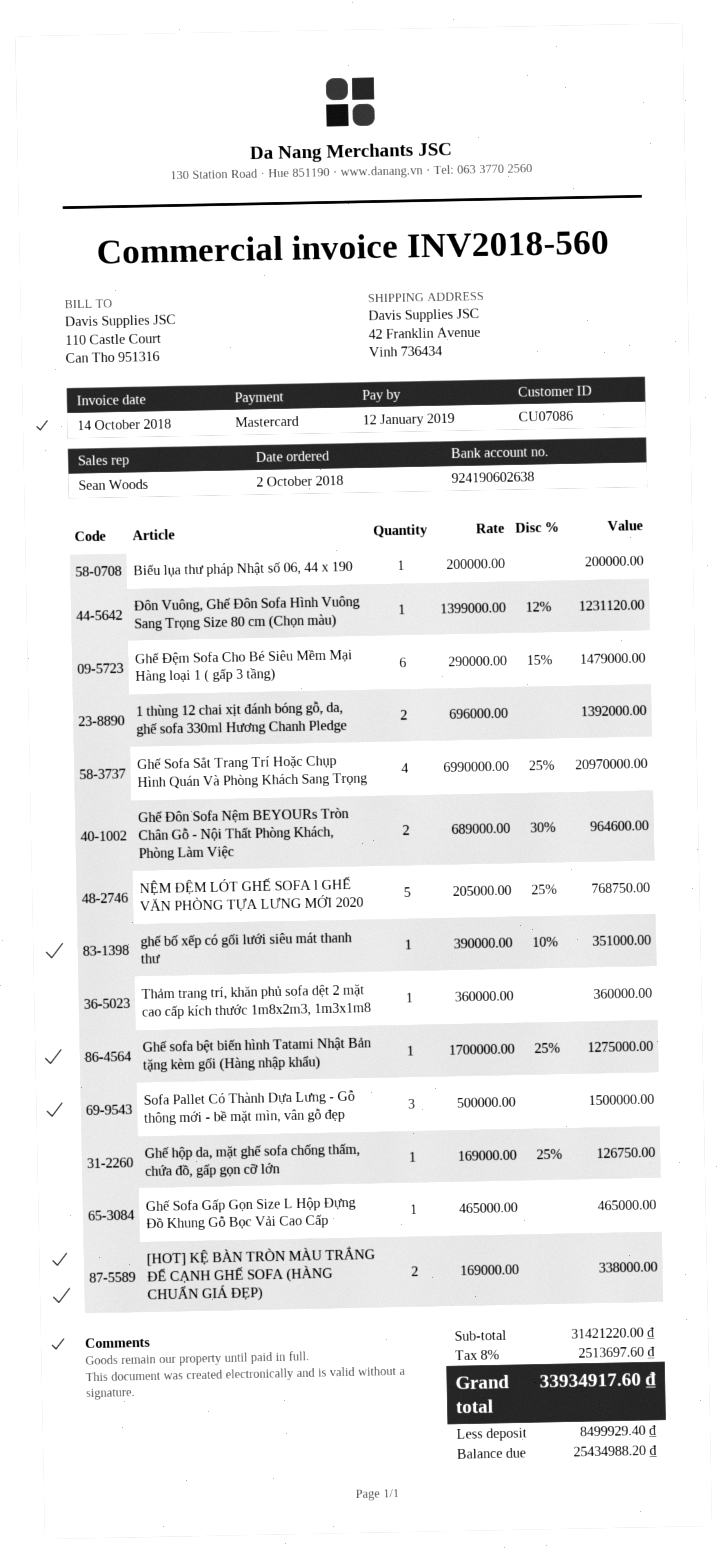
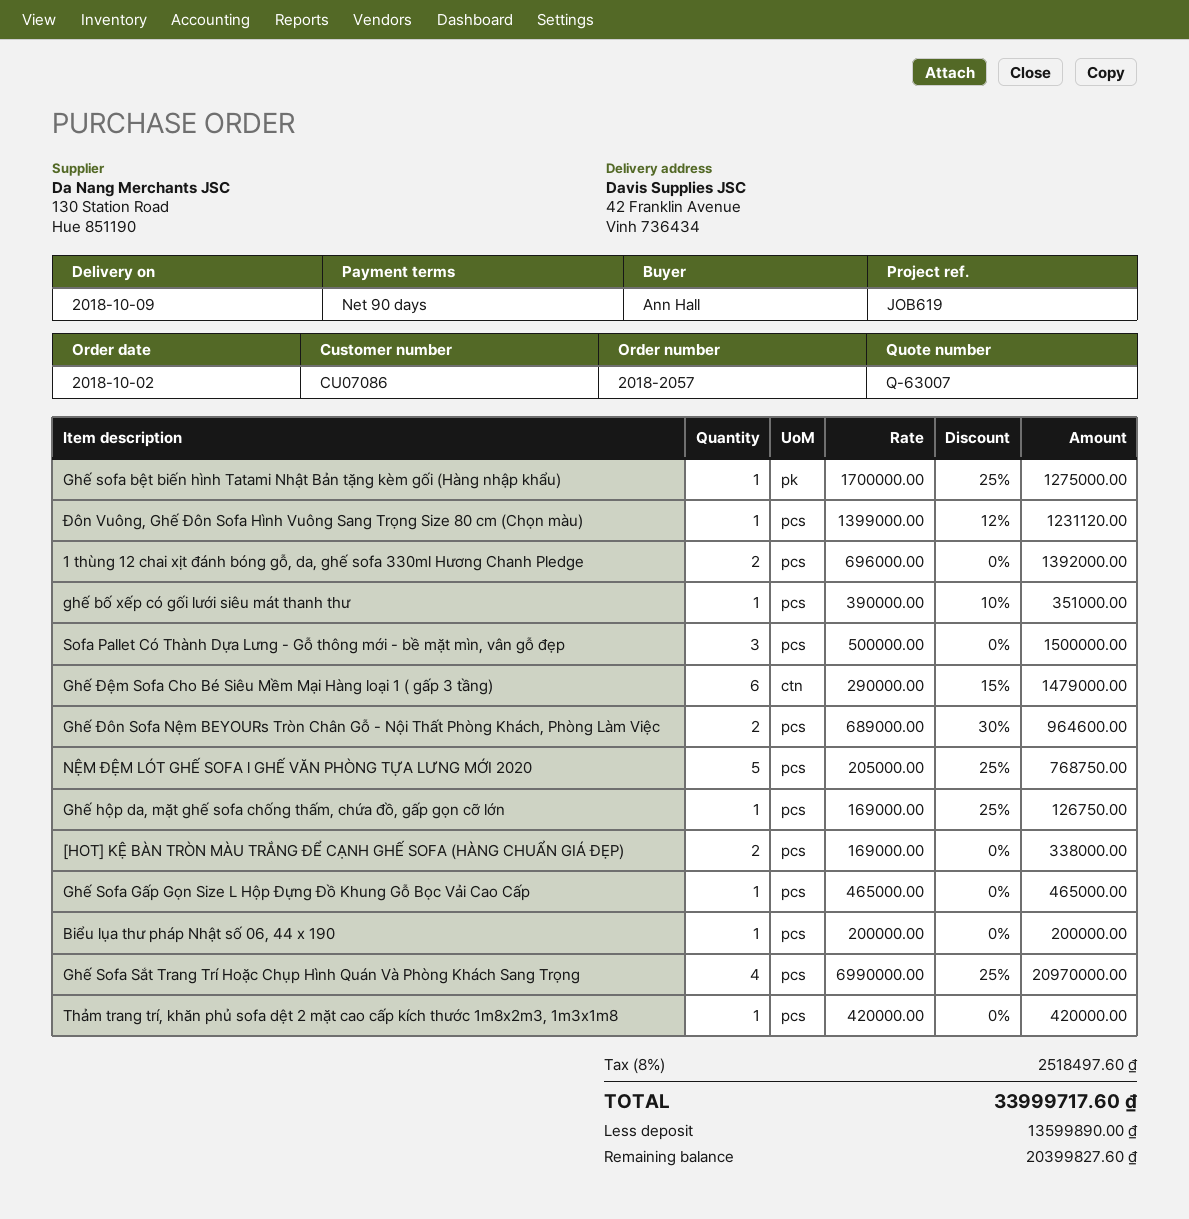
Thảm trang trí, khăn phủ sofa dệt 2 mặt cao cấp kích thước 1m8x2m3, 1m3x1m8: 1 x 360000.00 = 360000.00 -> 1 x 420000.00 = 420000.00
tax: 8% = 2513697.60 -> 8% = 2518497.60
total: 33934917.60 -> 33999717.60
deposit: 8499929.40 -> 13599890.00
balance: 25434988.20 -> 20399827.60

